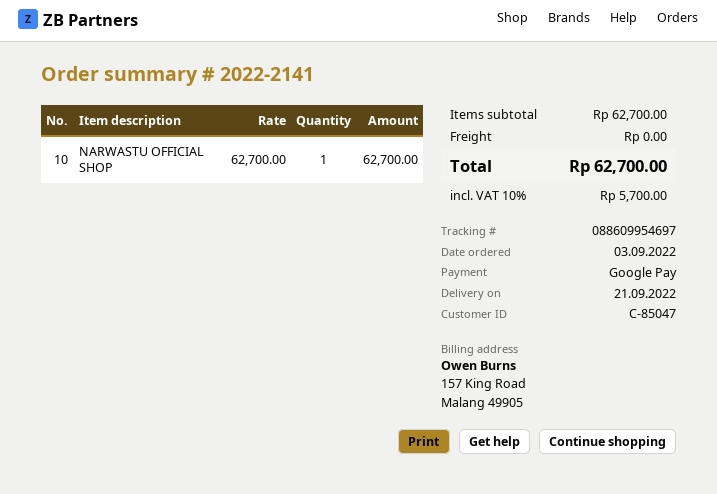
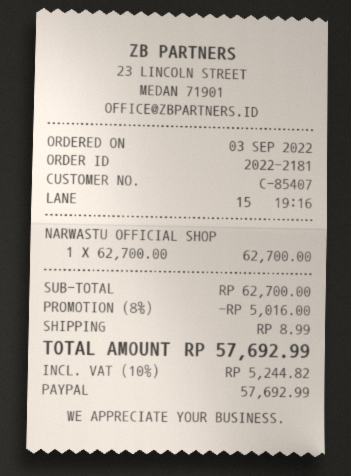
order number: 2022-2141 -> 2022-2181
customer number: C-85047 -> C-85407
payment method: Google Pay -> PayPal
discount: none -> 8% = 5016.00
shipping: 0.00 -> 8.99
tax: 10% = 5700.00 -> 10% = 5244.82
total: 62700.00 -> 57692.99

